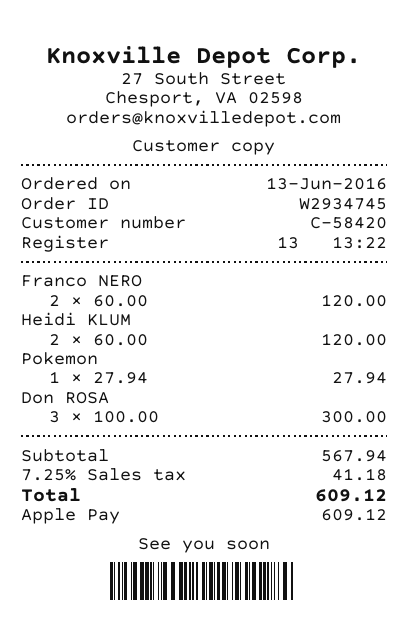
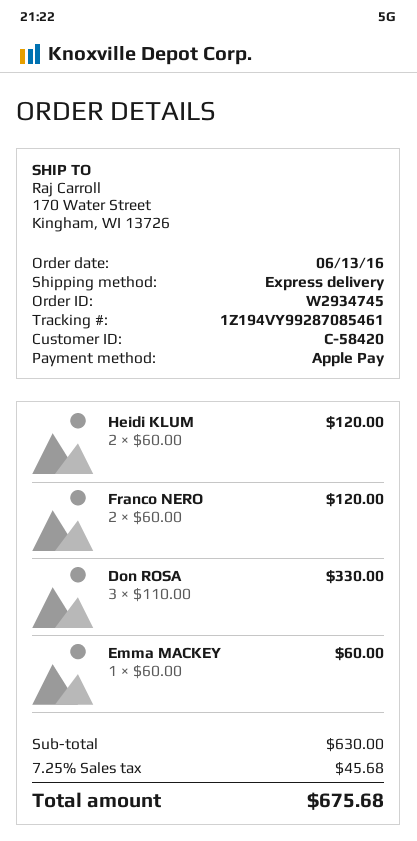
Pokemon: 1 x 27.94 = 27.94 -> none
Don ROSA: 3 x 100.00 = 300.00 -> 3 x 110.00 = 330.00
Emma MACKEY: none -> 1 x 60.00 = 60.00
subtotal: 567.94 -> 630.00
tax: 7.25% = 41.18 -> 7.25% = 45.68
total: 609.12 -> 675.68

